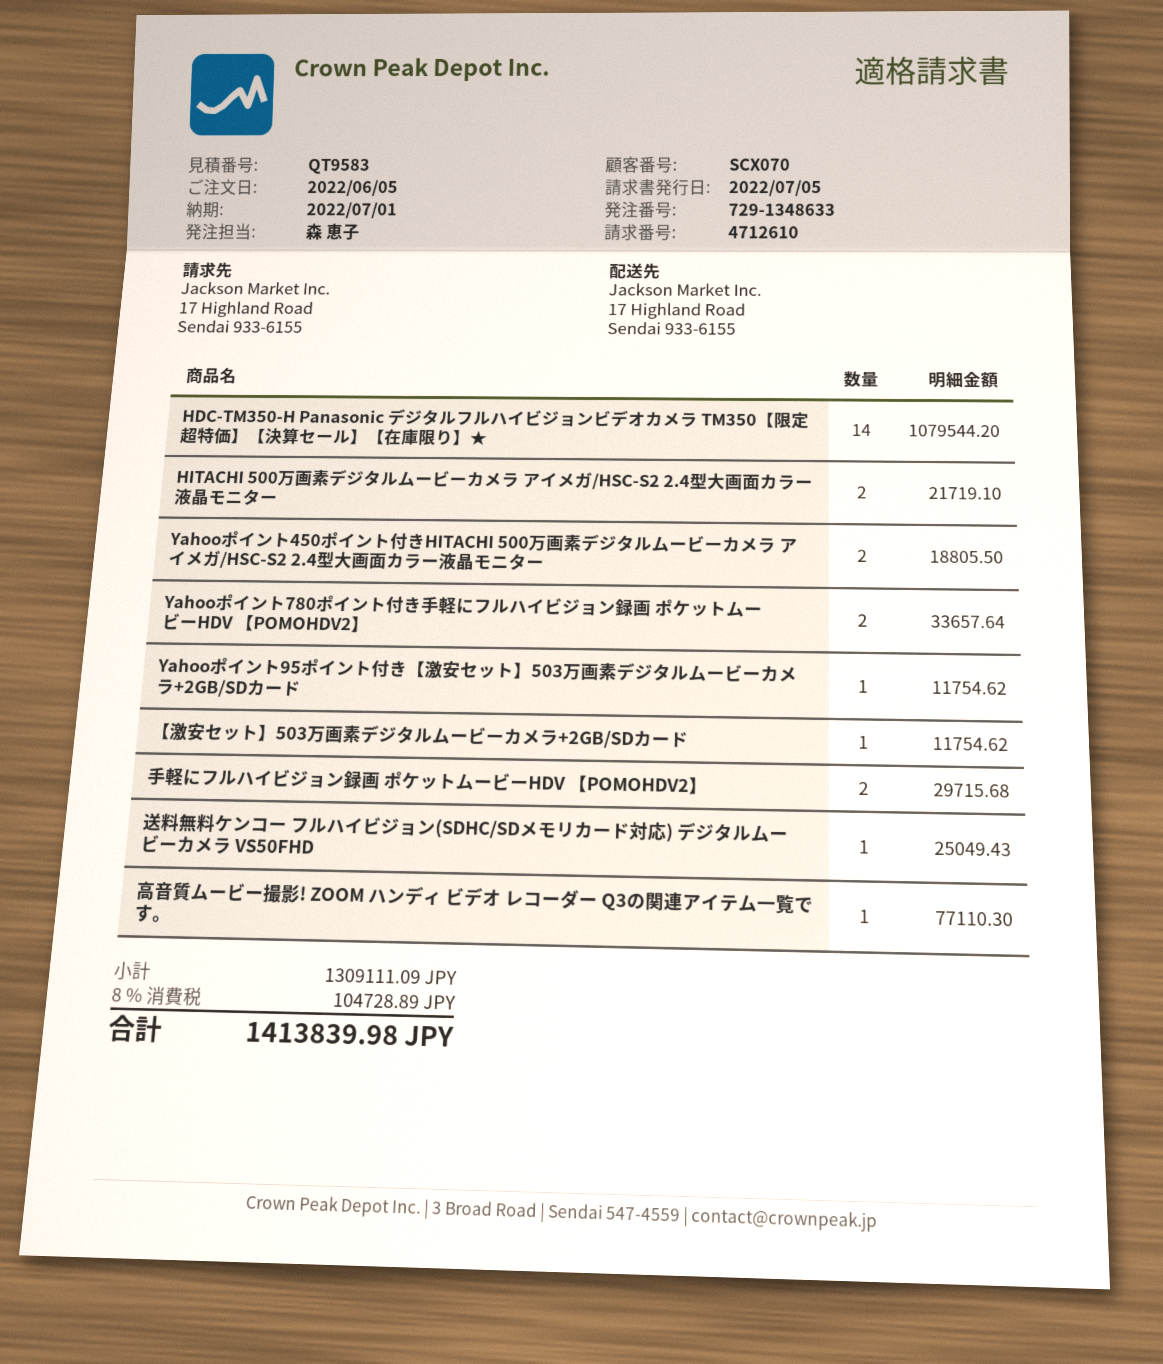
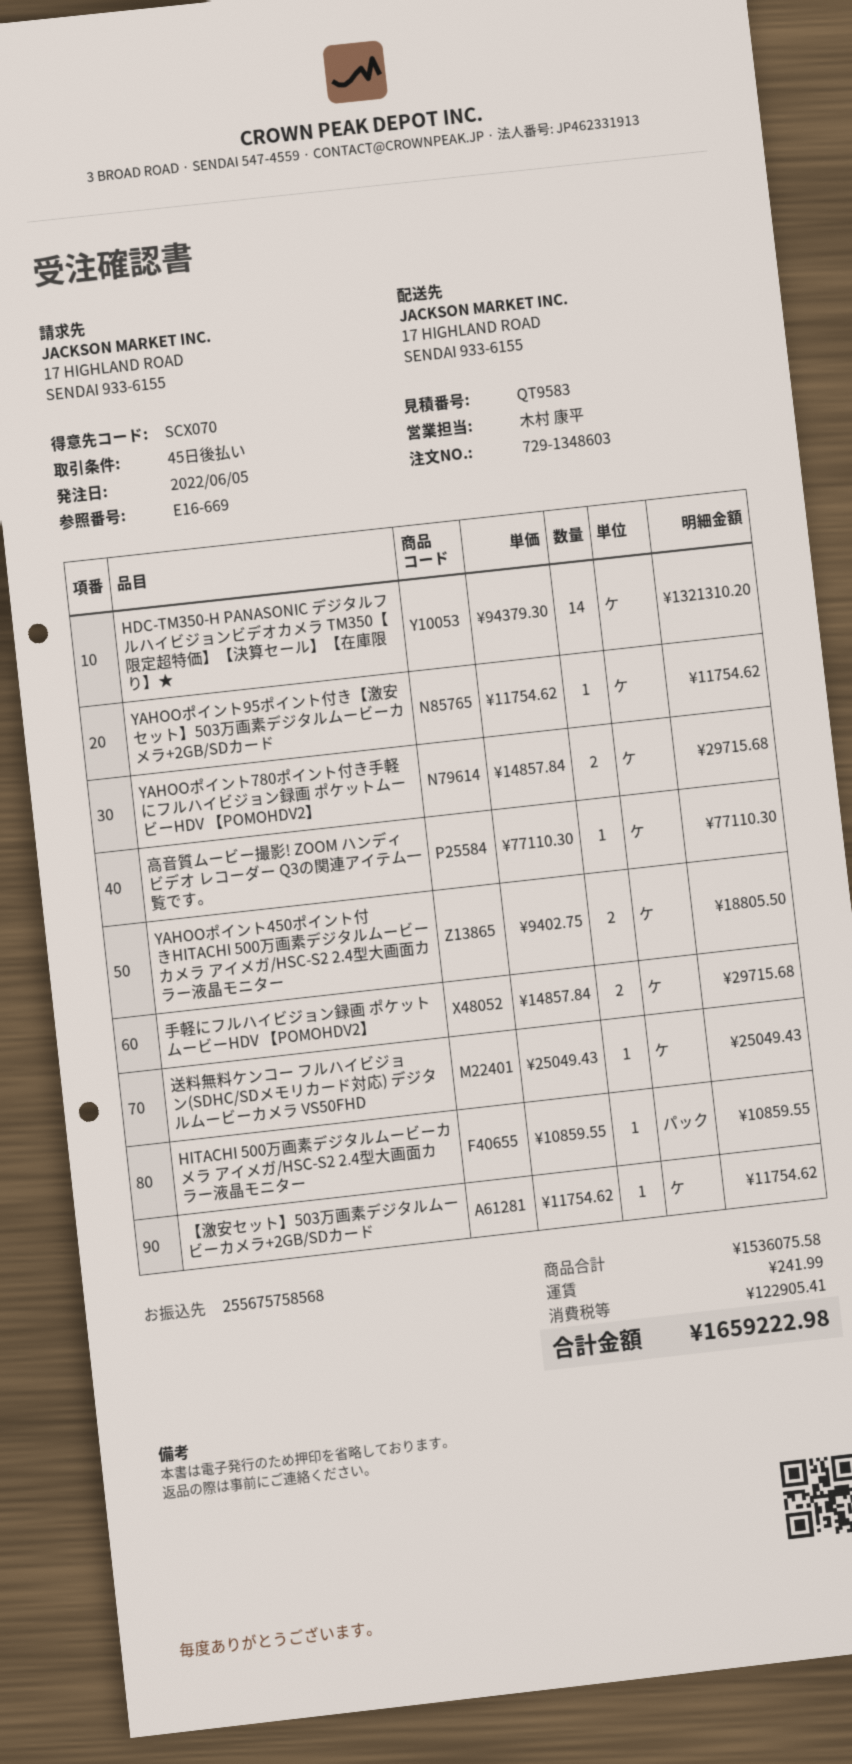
order number: 729-1348633 -> 729-1348603
HDC-TM350-H Panasonic デジタルフルハイビジョンビデオカメラ TM350【限定超特価】【決算セール】【在庫限り】★: 14 for 1079544.20 -> 14 for 1321310.20
HITACHI 500万画素デジタルムービーカメラ アイメガ/HSC-S2 2.4型大画面カラー液晶モニター: 2 for 21719.10 -> 1 for 10859.55
Yahooポイント780ポイント付き手軽にフルハイビジョン録画 ポケットムービーHDV 【POMOHDV2】: 2 for 33657.64 -> 2 for 29715.68
subtotal: 1309111.09 -> 1536075.58
shipping: none -> 241.99
tax: 104728.89 -> 122905.41
total: 1413839.98 -> 1659222.98

